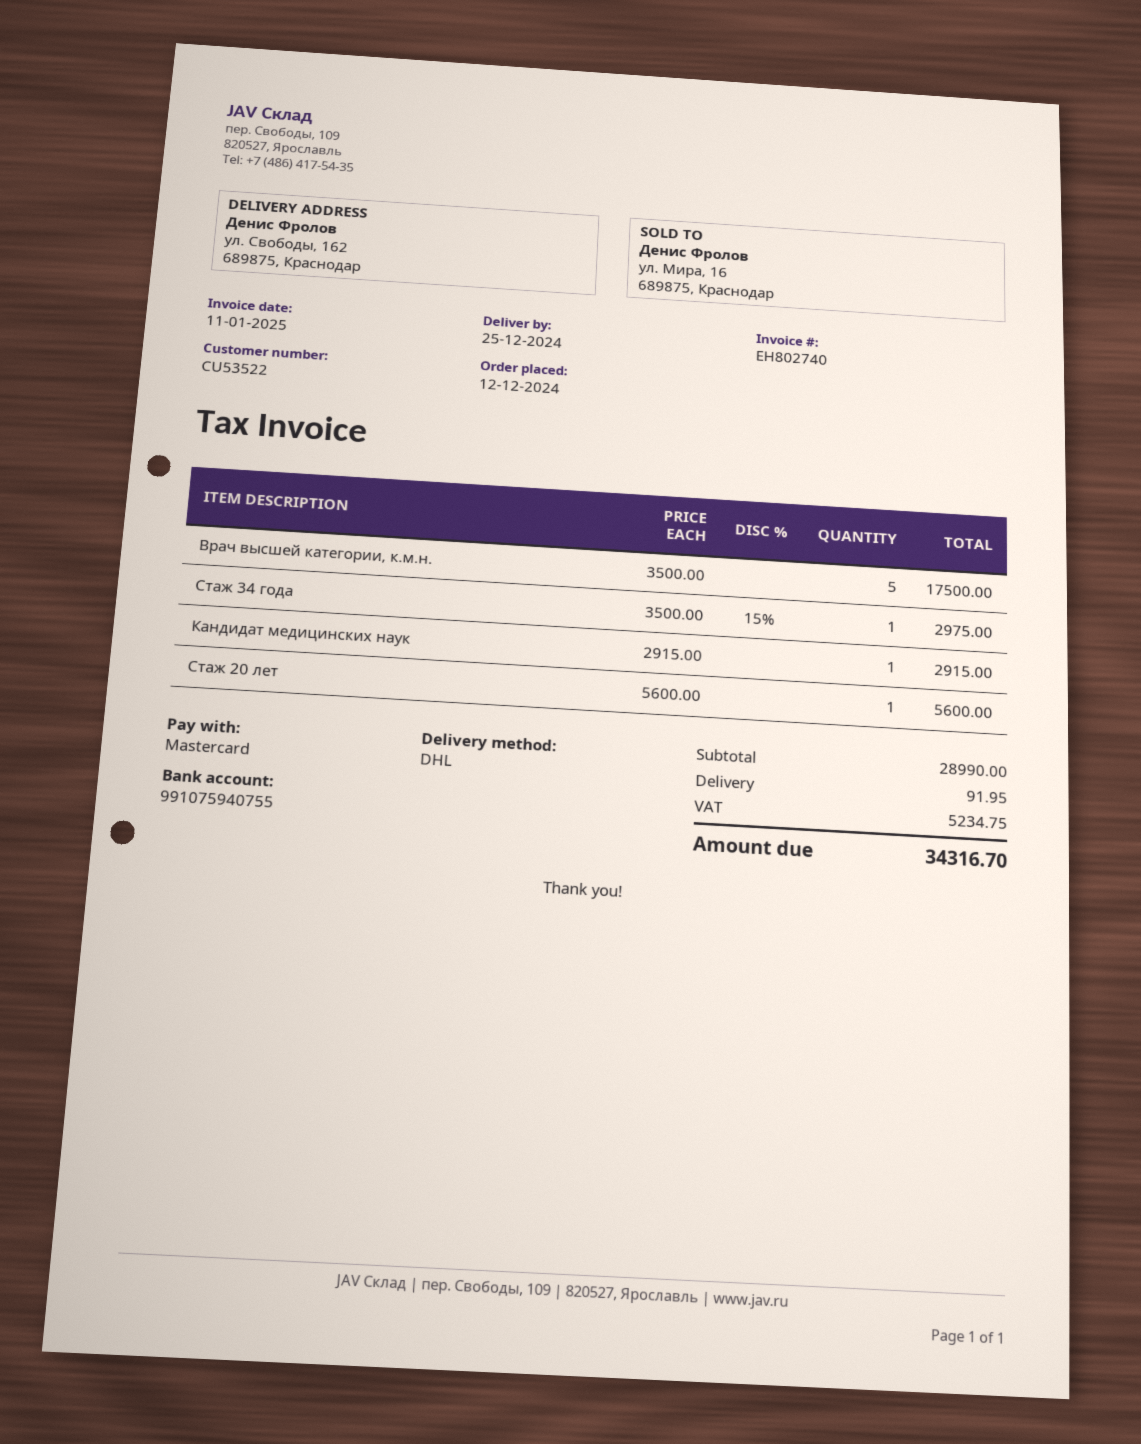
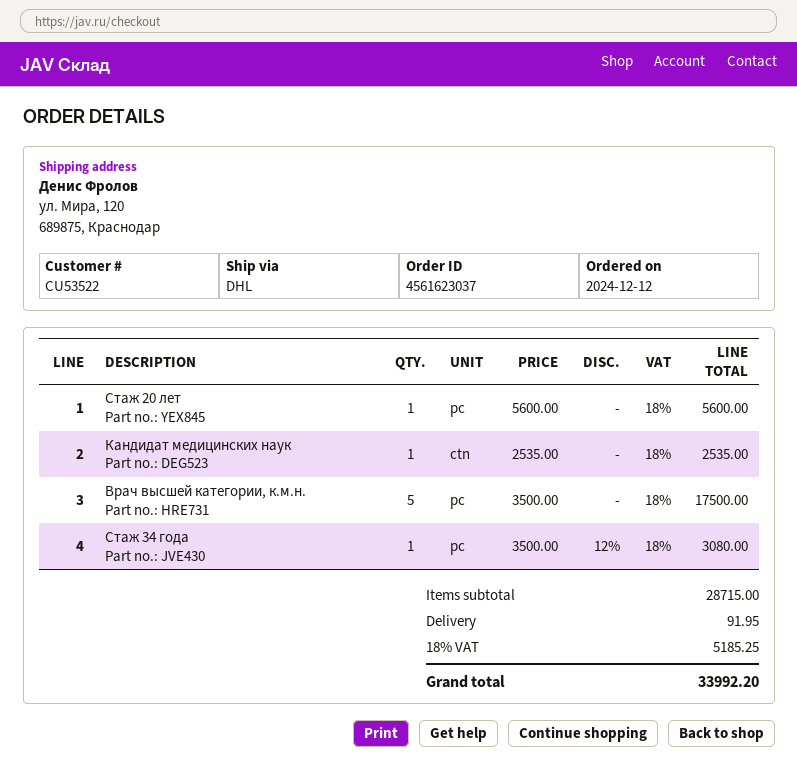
ship to: ул. Свободы, 162, 689875, Краснодар -> ул. Мира, 120, 689875, Краснодар
Стаж 34 года: 1 x 3500.00 - 15% = 2975.00 -> 1 x 3500.00 - 12% = 3080.00
Кандидат медицинских наук: 1 x 2915.00 = 2915.00 -> 1 x 2535.00 = 2535.00
subtotal: 28990.00 -> 28715.00
tax: 5234.75 -> 5185.25
total: 34316.70 -> 33992.20

